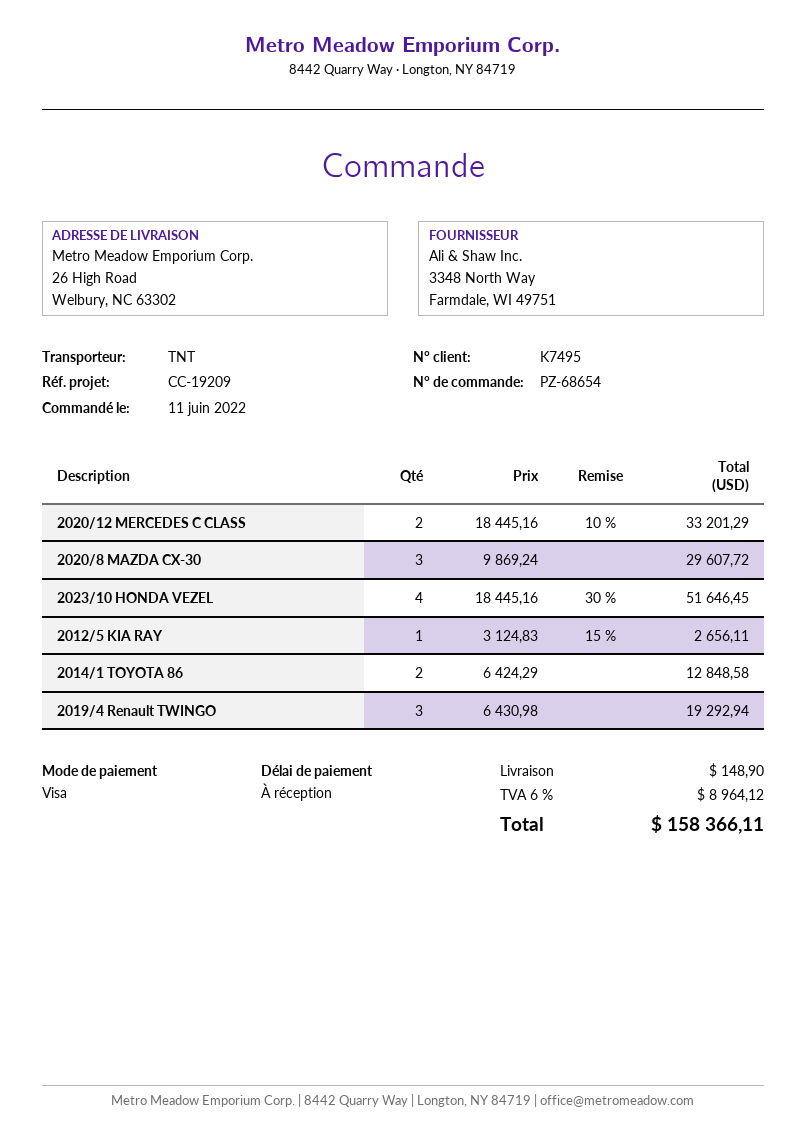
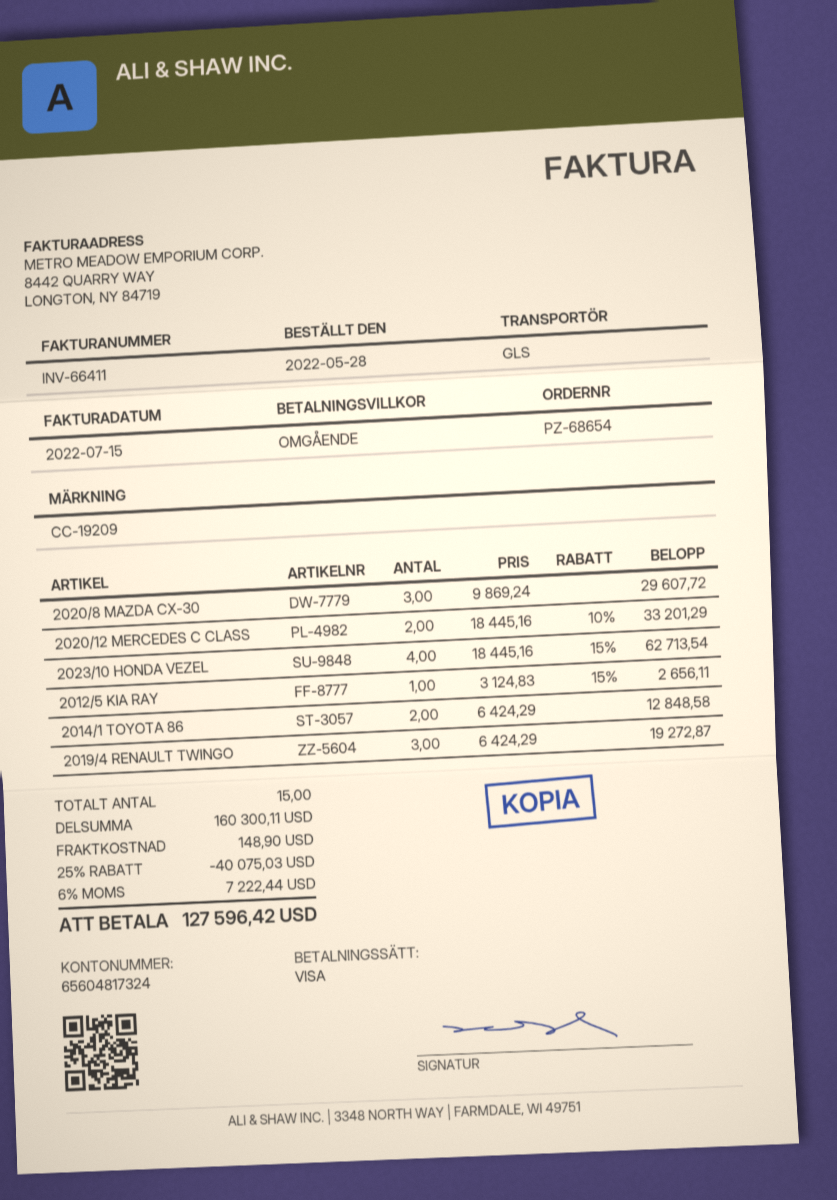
order date: 2022-06-11 -> 2022-05-28
shipping method: TNT -> GLS
2023/10 HONDA VEZEL: 4 x 18445.16 - 30% = 51646.45 -> 4 x 18445.16 - 15% = 62713.54
2019/4 Renault TWINGO: 3 x 6430.98 = 19292.94 -> 3 x 6424.29 = 19272.87
discount: none -> 25% = 40075.03
tax: 6% = 8964.12 -> 6% = 7222.44
total: 158366.11 -> 127596.42

